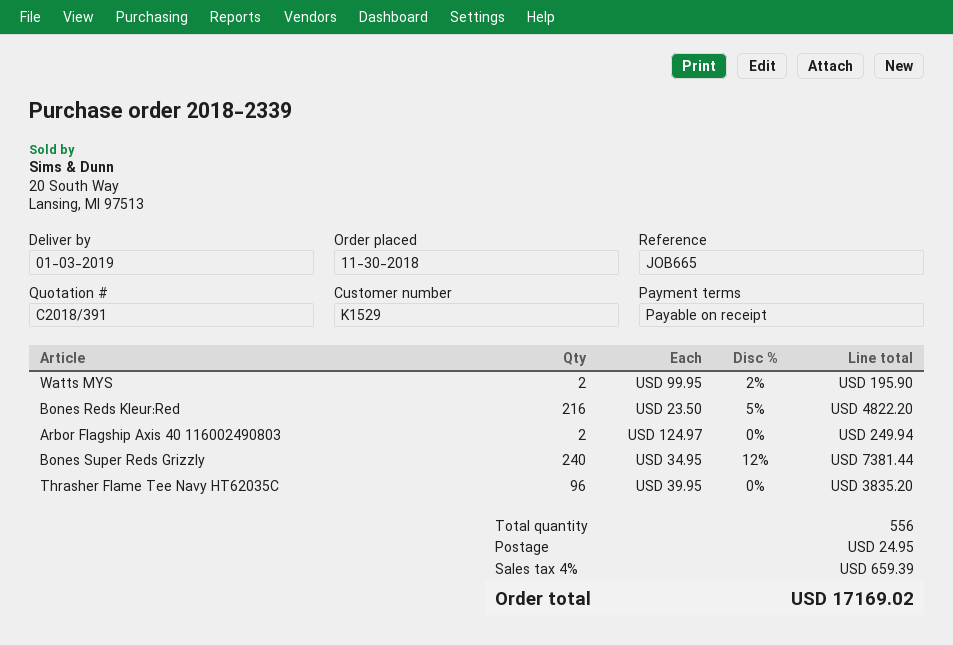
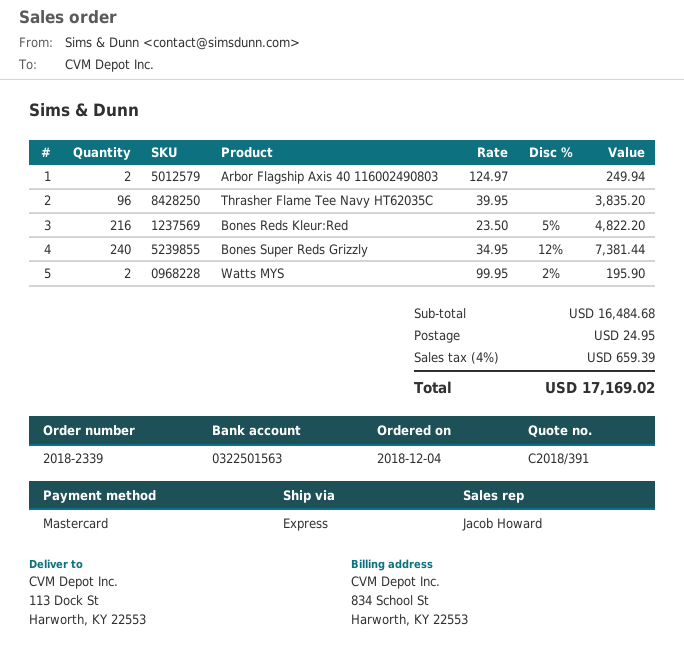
order date: 2018-11-30 -> 2018-12-04

